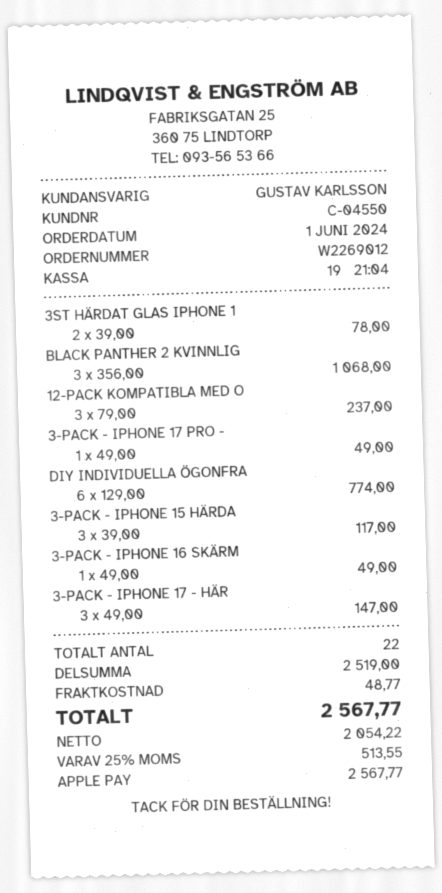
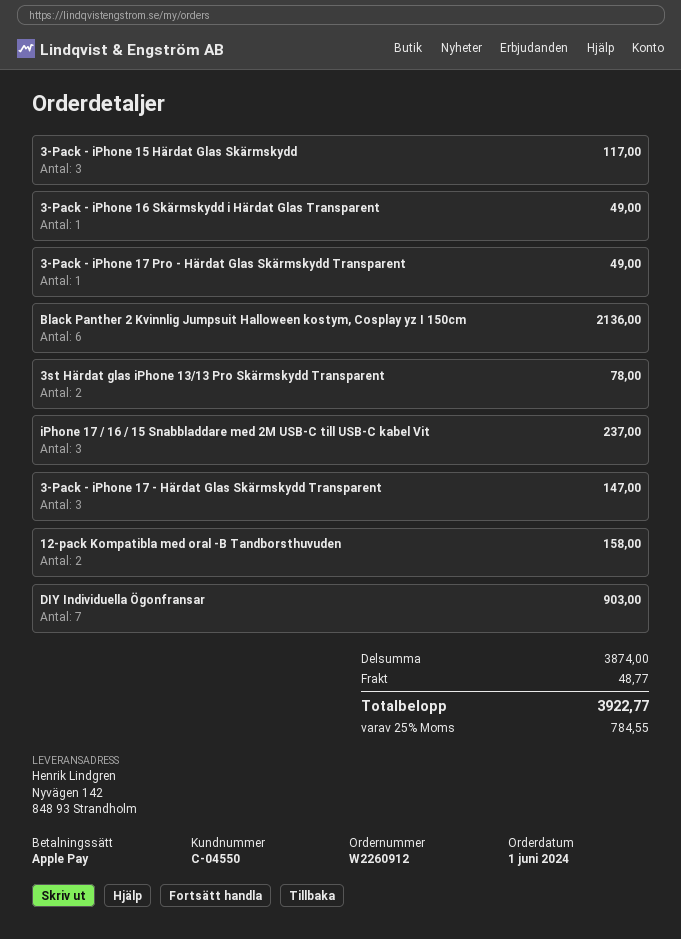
order number: W2269012 -> W2260912
BLACK PANTHER 2 KVINNLIG: 3 for 1068.00 -> 6 for 2136.00
12-PACK KOMPATIBLA MED O: 3 for 237.00 -> 2 for 158.00
DIY INDIVIDUELLA ÖGONFRA: 6 for 774.00 -> 7 for 903.00
iPhone 17 / 16 / 15 Snabbladdare med 2M USB-C till USB-C kabel Vit: none -> 3 for 237.00
subtotal: 2519.00 -> 3874.00
tax: 25% = 513.55 -> 25% = 784.55
total: 2567.77 -> 3922.77

